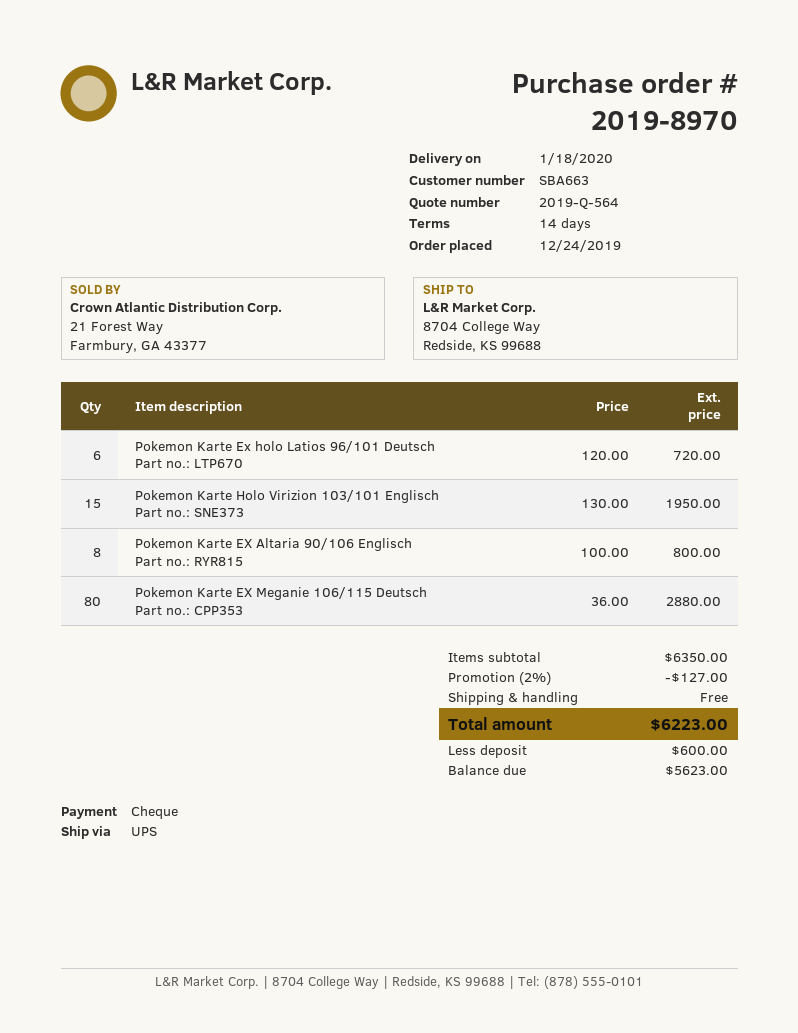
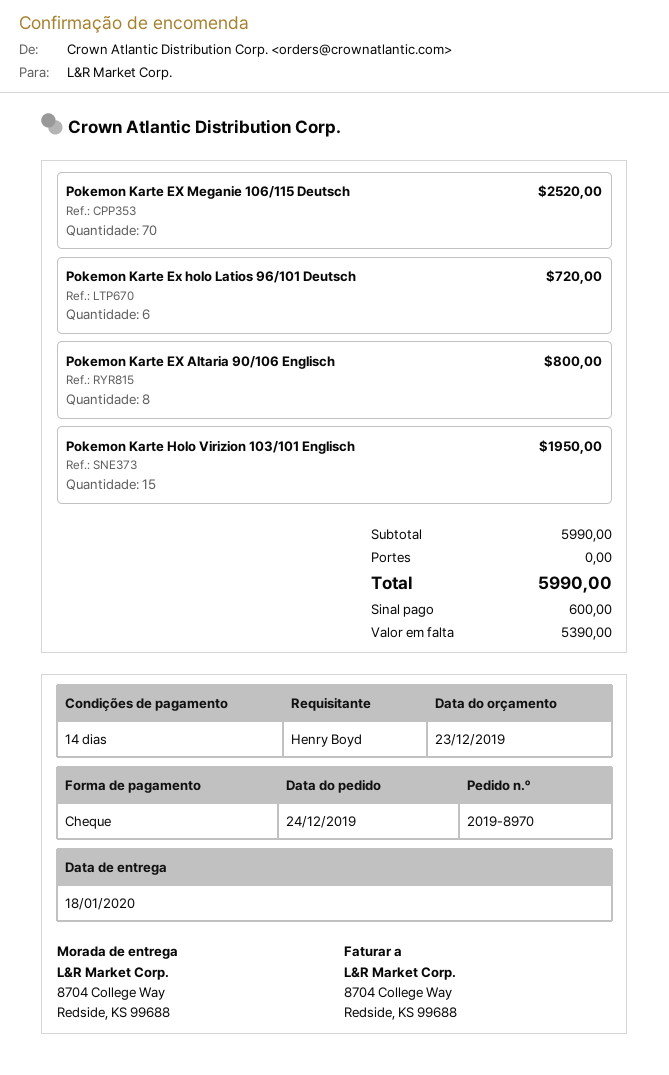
Pokemon Karte EX Meganie 106/115 Deutsch: 80 for 2880.00 -> 70 for 2520.00
subtotal: 6350.00 -> 5990.00
discount: 2% = 127.00 -> none
total: 6223.00 -> 5990.00
balance: 5623.00 -> 5390.00

